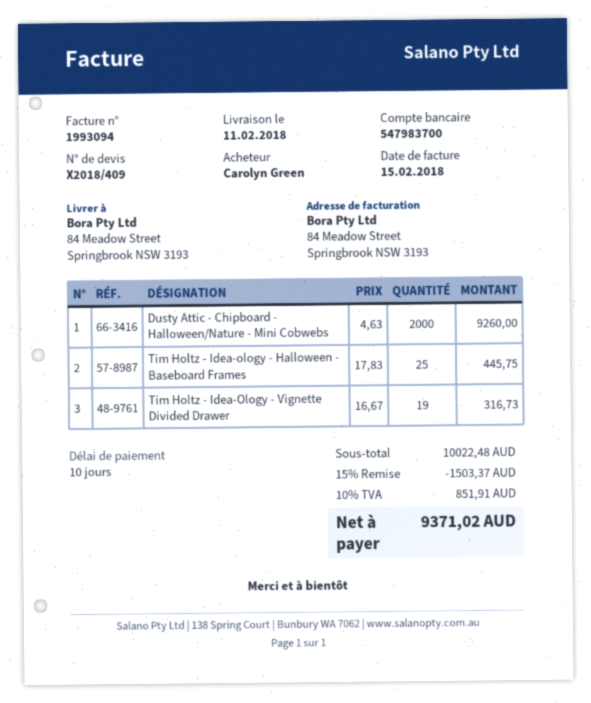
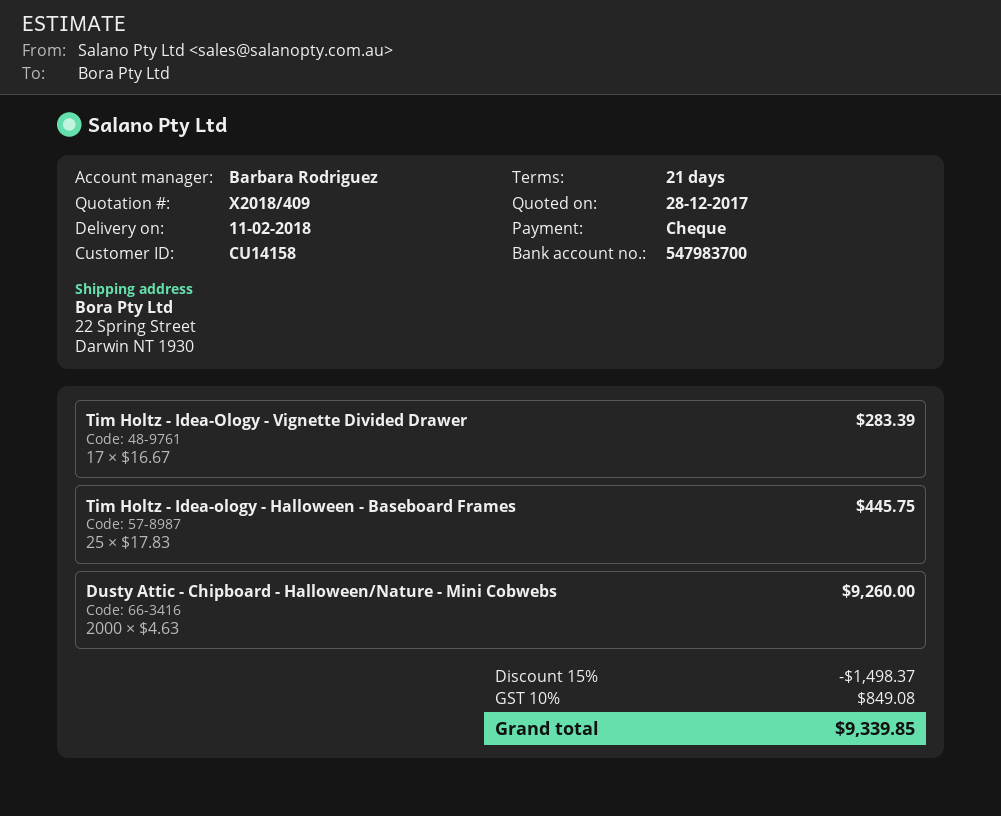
payment terms: 10 days -> 21 days
ship to: 84 Meadow Street, Springbrook NSW 3193 -> 22 Spring Street, Darwin NT 1930
Tim Holtz - Idea-Ology - Vignette Divided Drawer: 19 x 16.67 = 316.73 -> 17 x 16.67 = 283.39
discount: 15% = 1503.37 -> 15% = 1498.37
tax: 10% = 851.91 -> 10% = 849.08
total: 9371.02 -> 9339.85

